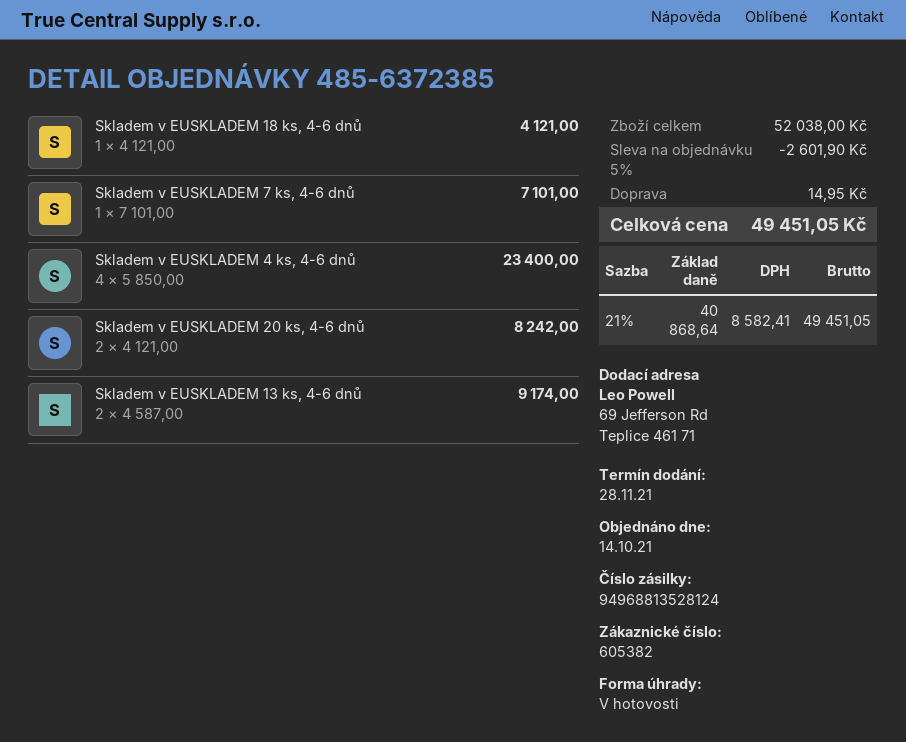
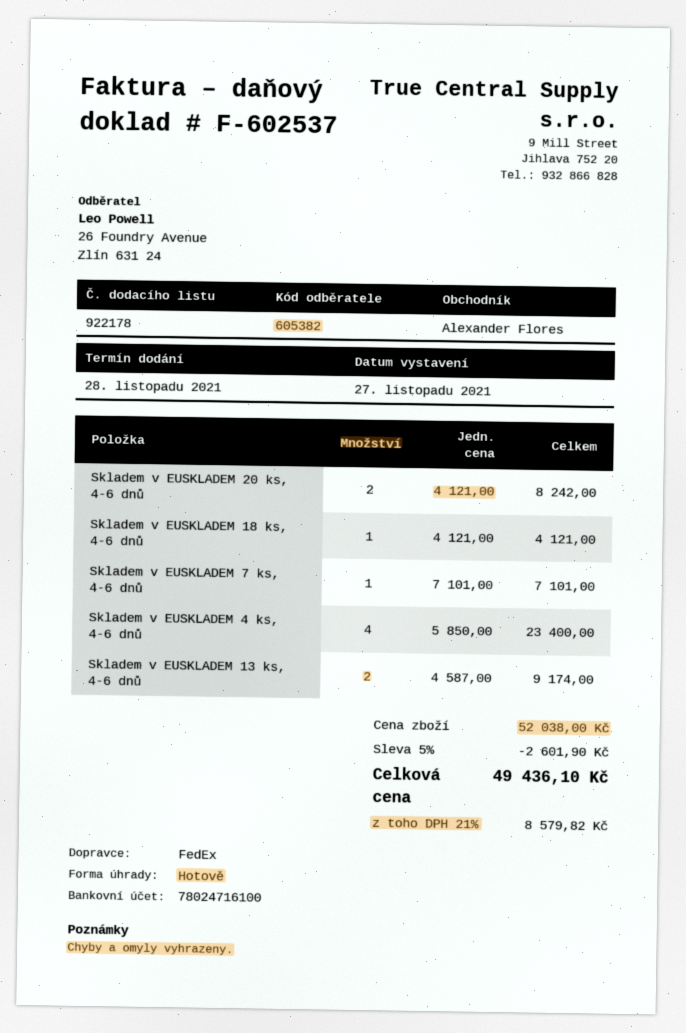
shipping: 14.95 -> none
tax: 21% = 8582.41 -> 21% = 8579.82
total: 49451.05 -> 49436.10

